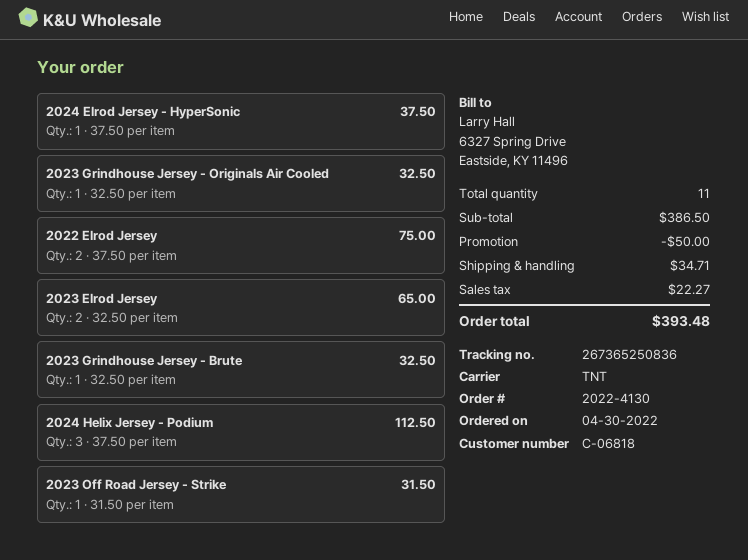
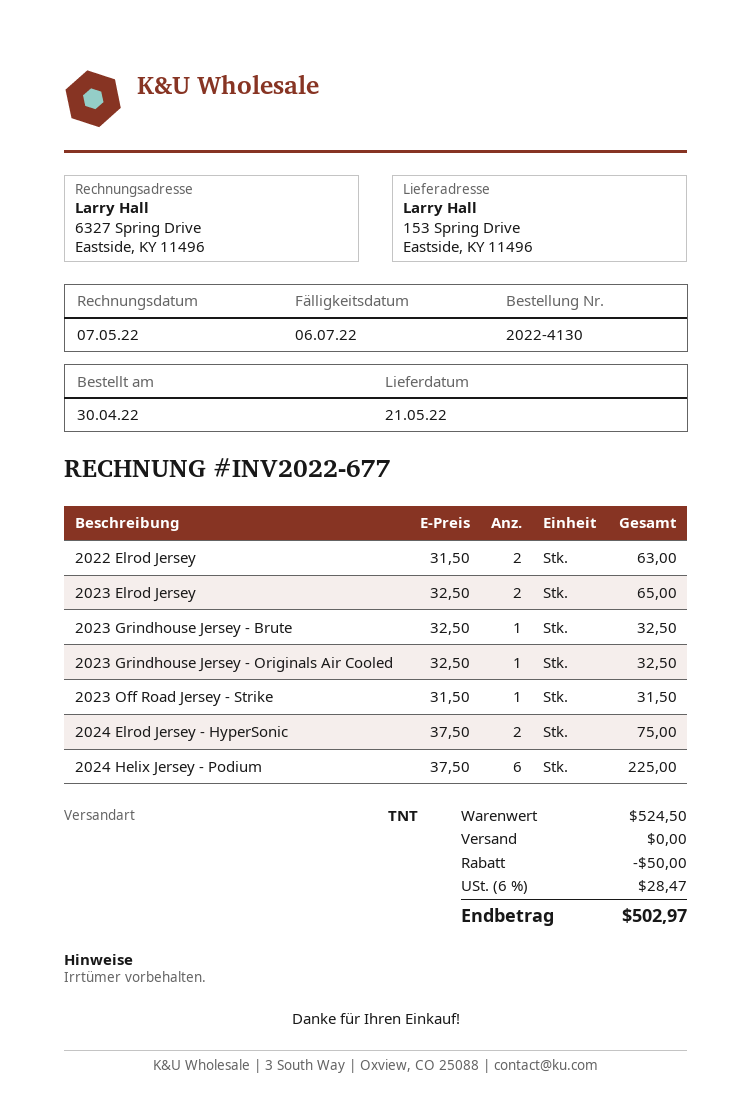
2024 Elrod Jersey - HyperSonic: 1 x 37.50 = 37.50 -> 2 x 37.50 = 75.00
2022 Elrod Jersey: 2 x 37.50 = 75.00 -> 2 x 31.50 = 63.00
2024 Helix Jersey - Podium: 3 x 37.50 = 112.50 -> 6 x 37.50 = 225.00
subtotal: 386.50 -> 524.50
shipping: 34.71 -> 0.00
tax: 22.27 -> 28.47
total: 393.48 -> 502.97

